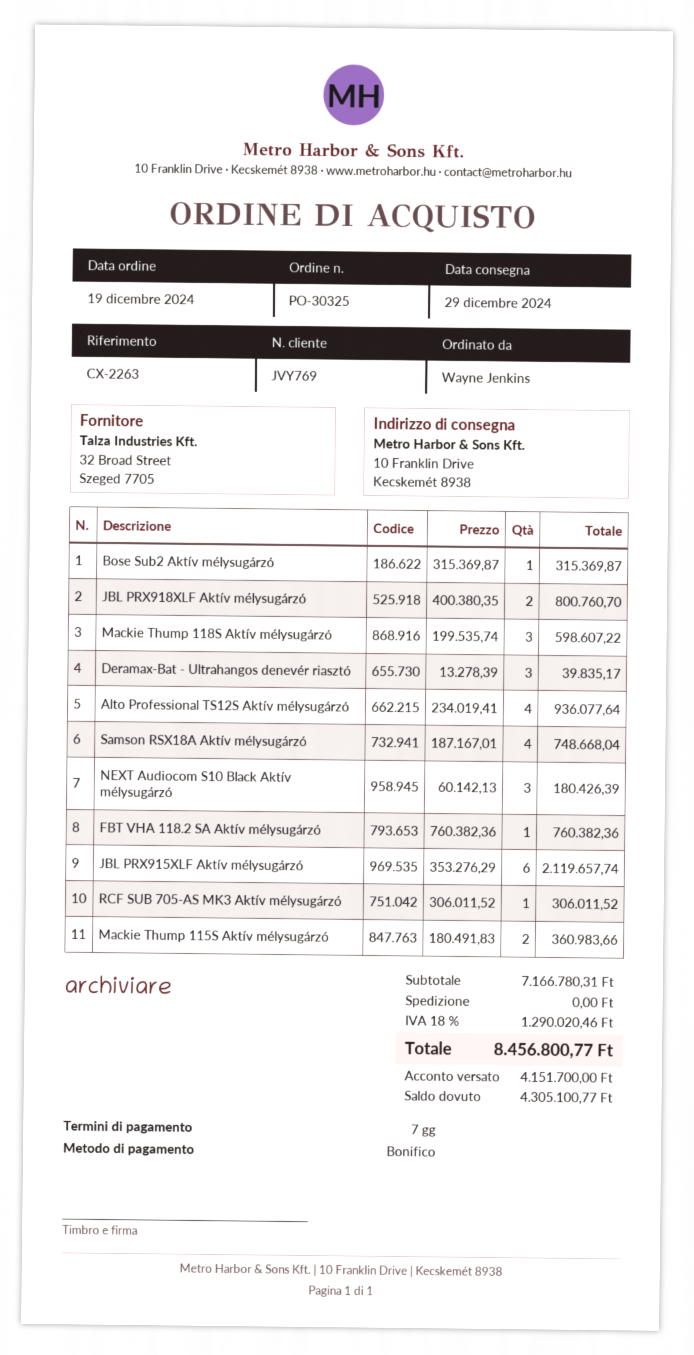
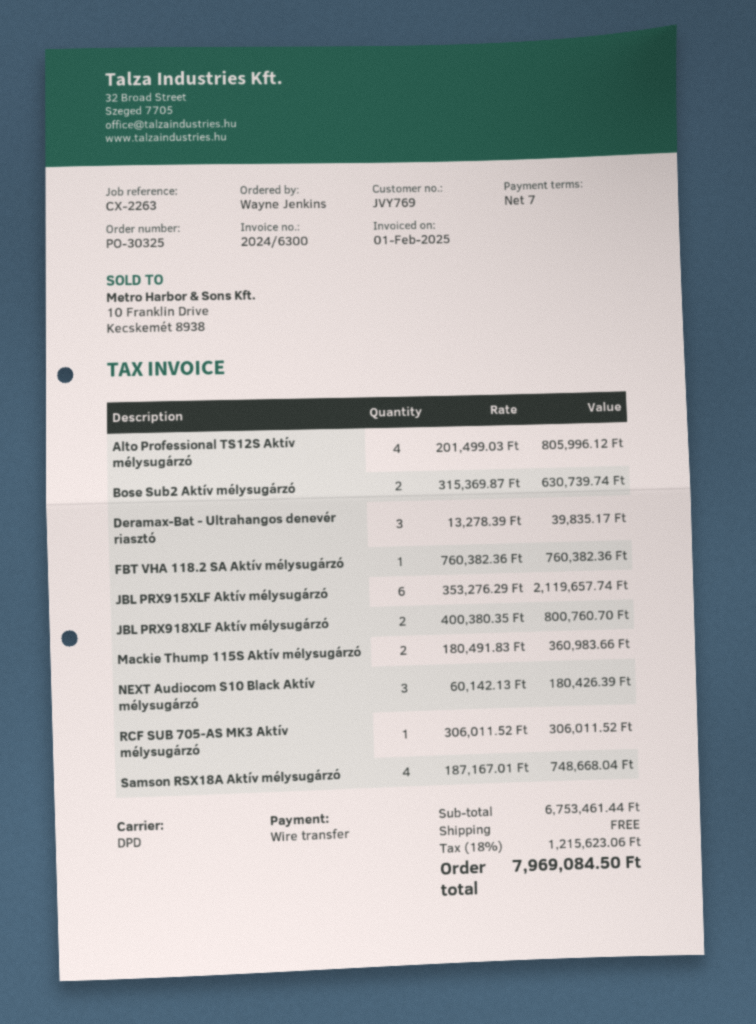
Bose Sub2 Aktív mélysugárzó: 1 x 315369.87 = 315369.87 -> 2 x 315369.87 = 630739.74
Mackie Thump 118S Aktív mélysugárzó: 3 x 199535.74 = 598607.22 -> none
Alto Professional TS12S Aktív mélysugárzó: 4 x 234019.41 = 936077.64 -> 4 x 201499.03 = 805996.12
subtotal: 7166780.31 -> 6753461.44
tax: 18% = 1290020.46 -> 18% = 1215623.06
total: 8456800.77 -> 7969084.50

